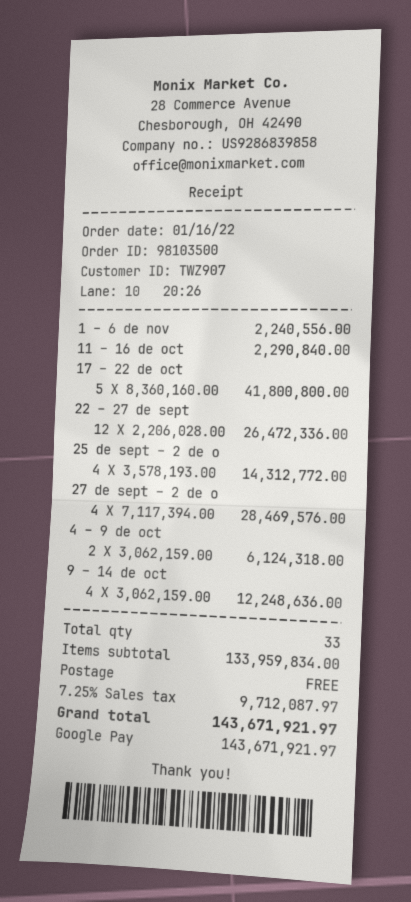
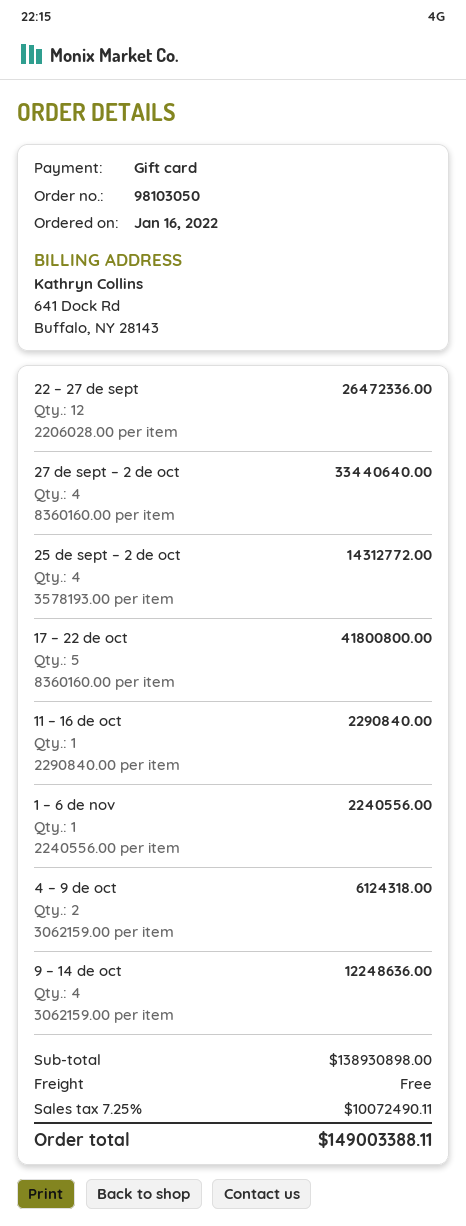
order number: 98103500 -> 98103050
payment method: Google Pay -> gift card
27 de sept – 2 de o: 4 x 7117394.00 = 28469576.00 -> 4 x 8360160.00 = 33440640.00
subtotal: 133959834.00 -> 138930898.00
tax: 7.25% = 9712087.97 -> 7.25% = 10072490.11
total: 143671921.97 -> 149003388.11

